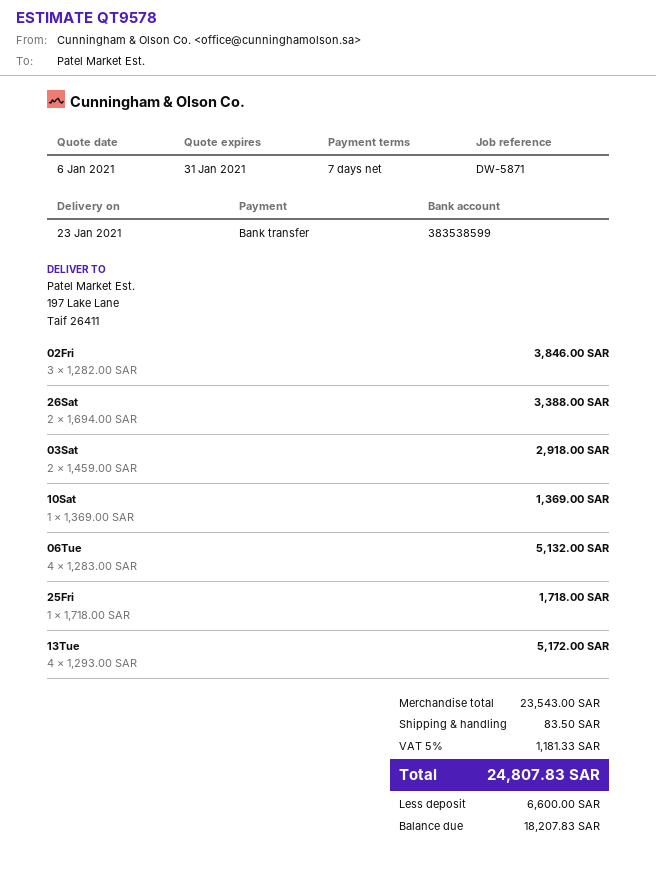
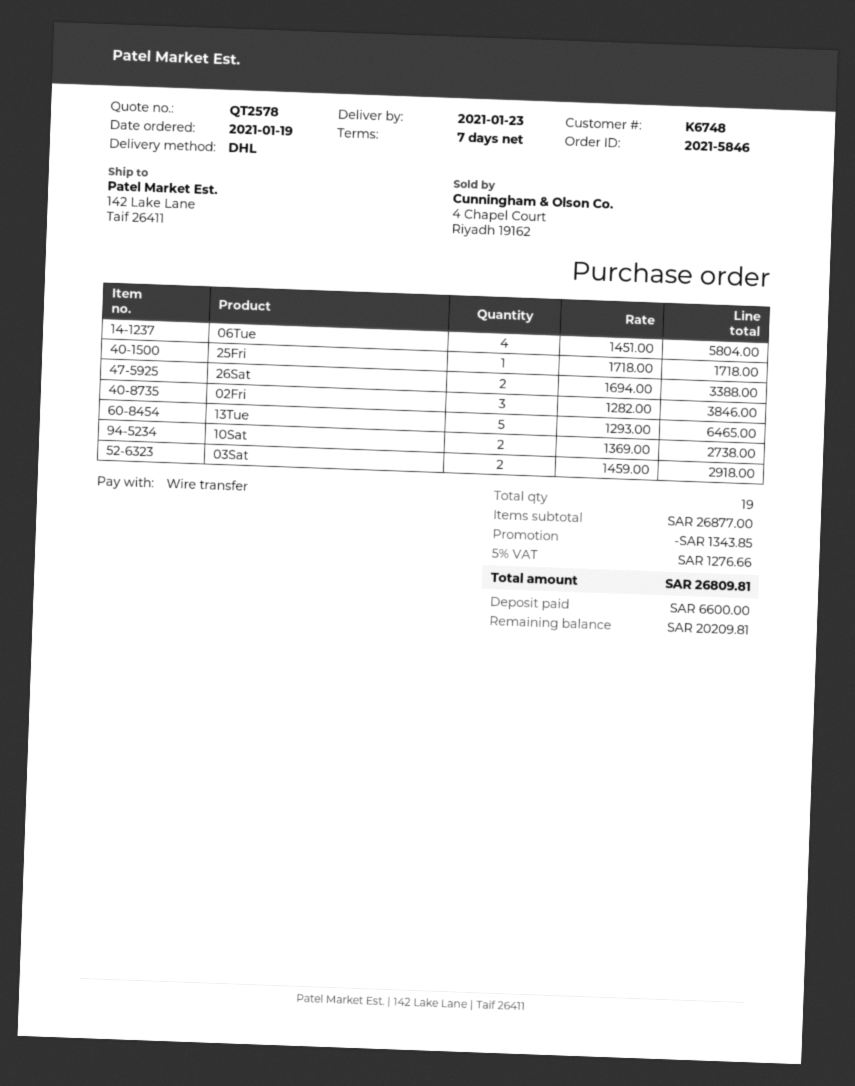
quote number: QT9578 -> QT2578
ship to: 197 Lake Lane, Taif 26411 -> 142 Lake Lane, Taif 26411
10Sat: 1 x 1369.00 = 1369.00 -> 2 x 1369.00 = 2738.00
06Tue: 4 x 1283.00 = 5132.00 -> 4 x 1451.00 = 5804.00
13Tue: 4 x 1293.00 = 5172.00 -> 5 x 1293.00 = 6465.00
subtotal: 23543.00 -> 26877.00
discount: none -> 1343.85
shipping: 83.50 -> none
tax: 5% = 1181.33 -> 5% = 1276.66
total: 24807.83 -> 26809.81
balance: 18207.83 -> 20209.81

